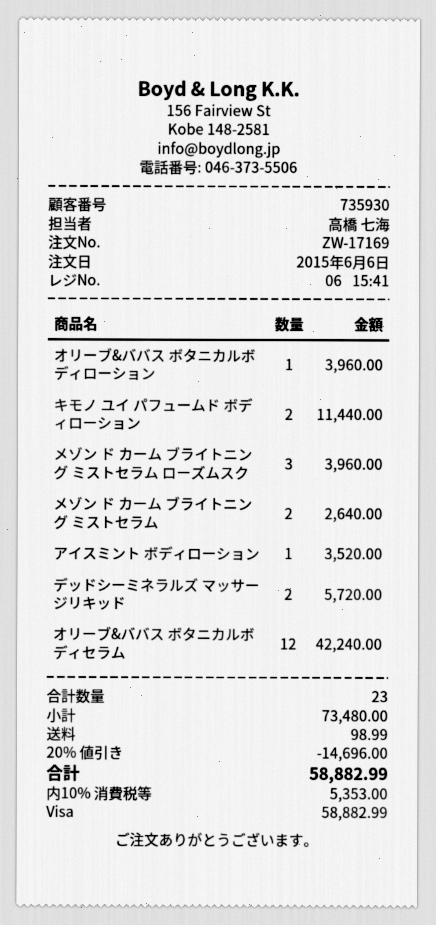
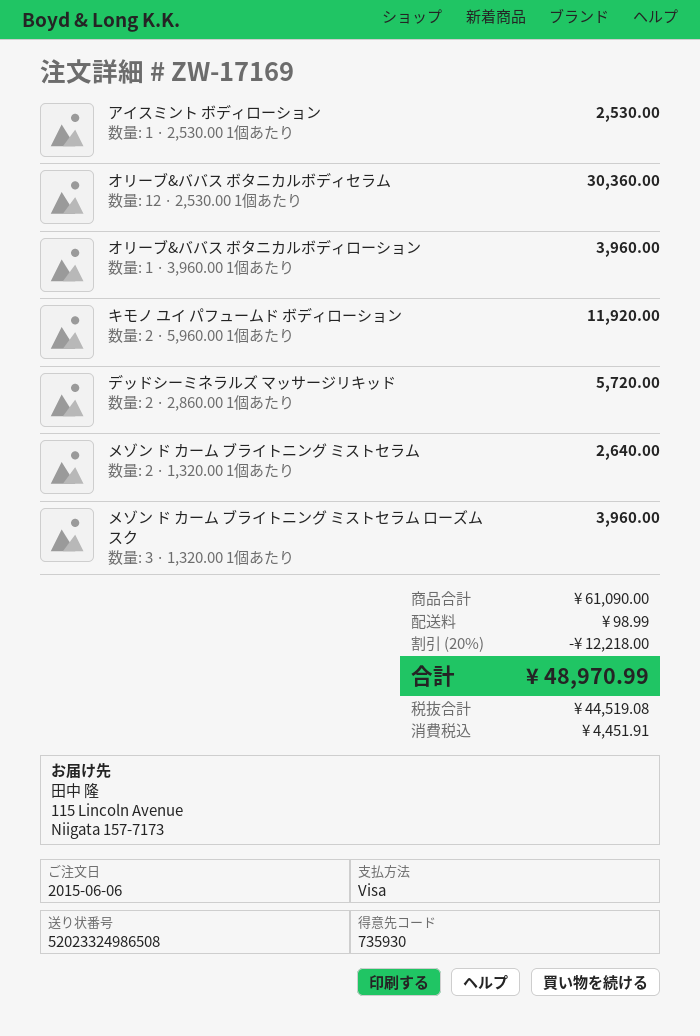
キモノ ユイ パフュームド ボディローション: 2 for 11440.00 -> 2 for 11920.00
アイスミント ボディローション: 1 for 3520.00 -> 1 for 2530.00
オリーブ&ババス ボタニカルボディセラム: 12 for 42240.00 -> 12 for 30360.00
subtotal: 73480.00 -> 61090.00
discount: 20% = 14696.00 -> 20% = 12218.00
tax: 5353.00 -> 4451.91
total: 58882.99 -> 48970.99

